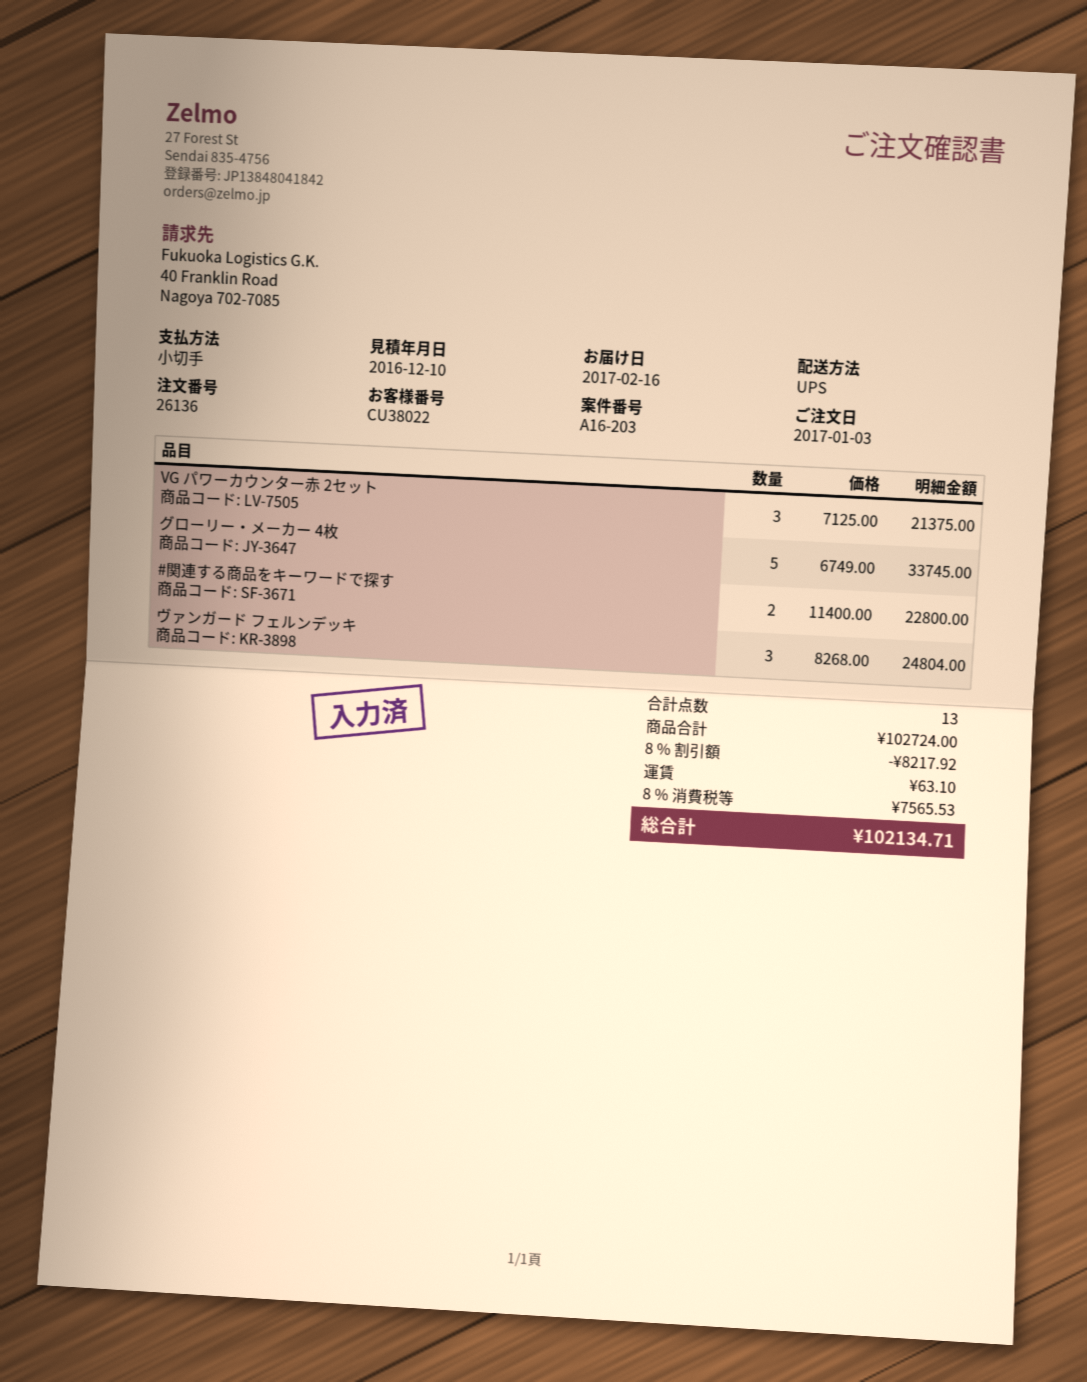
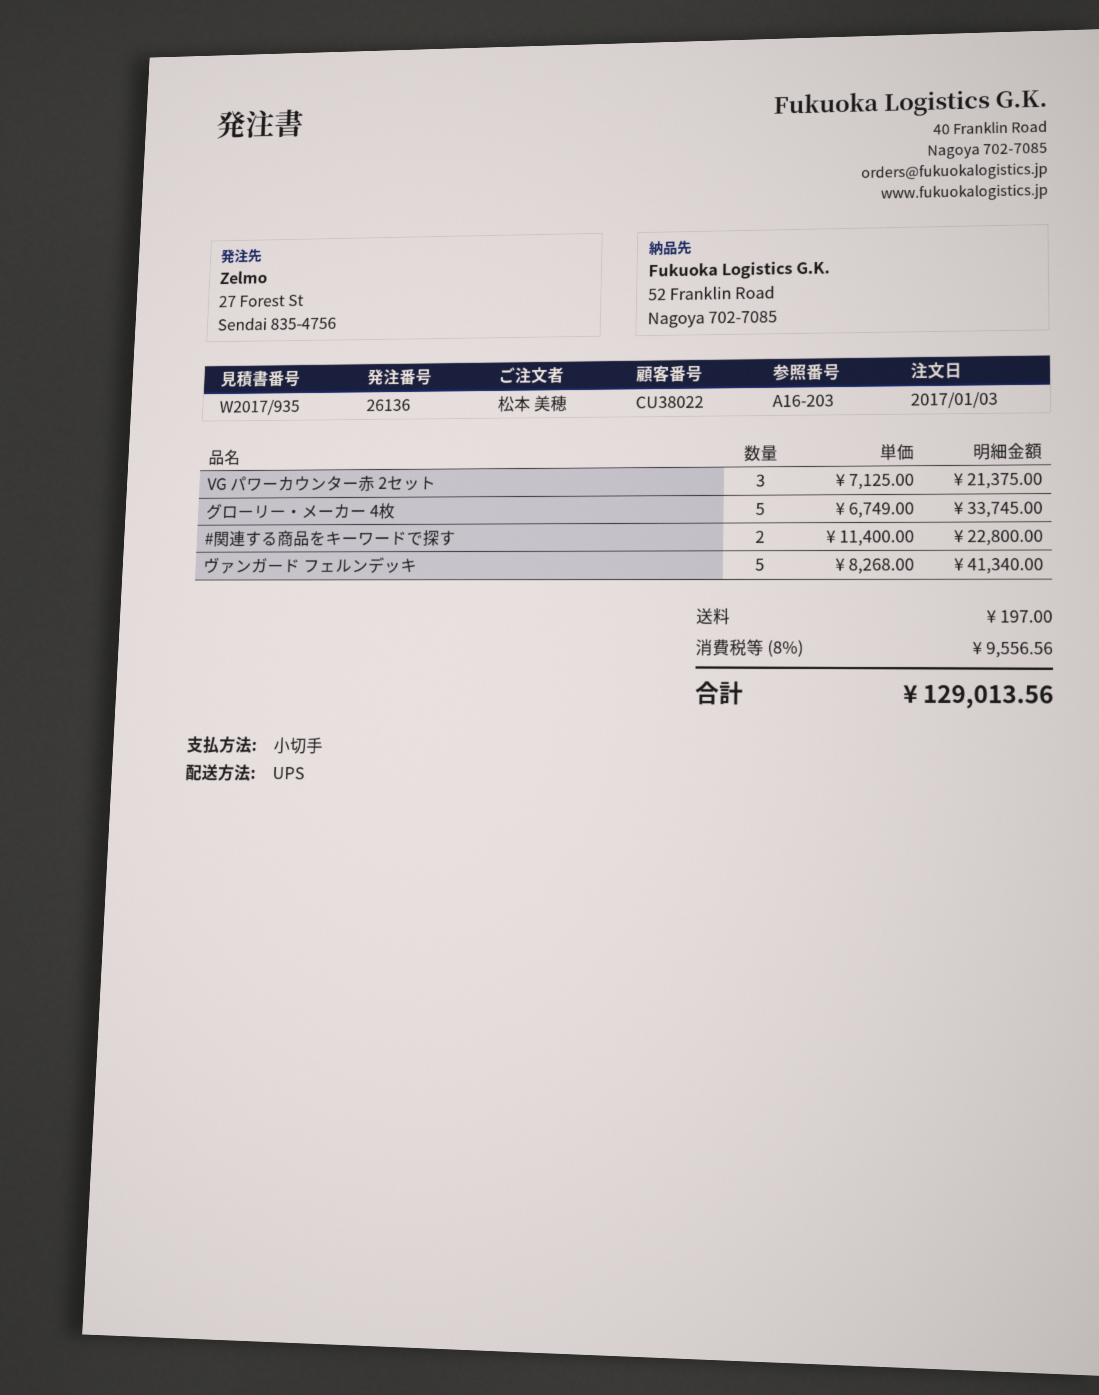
ヴァンガード フェルンデッキ: 3 x 8268.00 = 24804.00 -> 5 x 8268.00 = 41340.00
discount: 8% = 8217.92 -> none
shipping: 63.10 -> 197.00
tax: 8% = 7565.53 -> 8% = 9556.56
total: 102134.71 -> 129013.56

